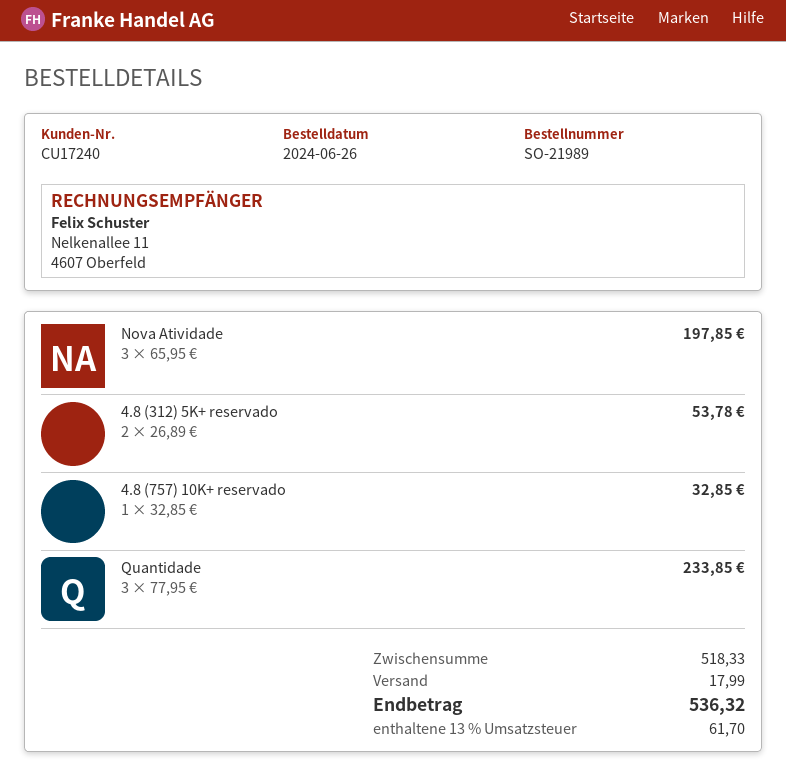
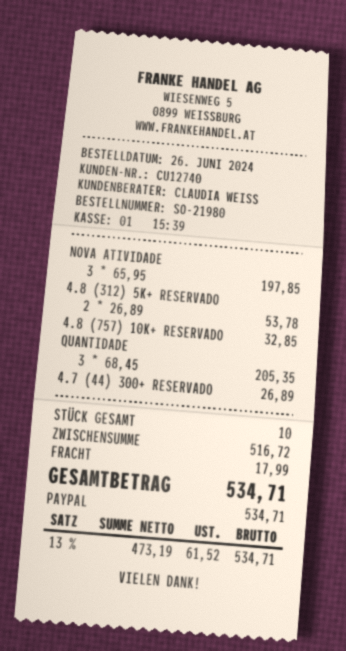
order number: SO-21989 -> SO-21980
customer number: CU17240 -> CU12740
Quantidade: 3 x 77.95 = 233.85 -> 3 x 68.45 = 205.35
4.7 (44) 300+ RESERVADO: none -> 1 x 26.89 = 26.89
subtotal: 518.33 -> 516.72
tax: 13% = 61.70 -> 13% = 61.52
total: 536.32 -> 534.71

